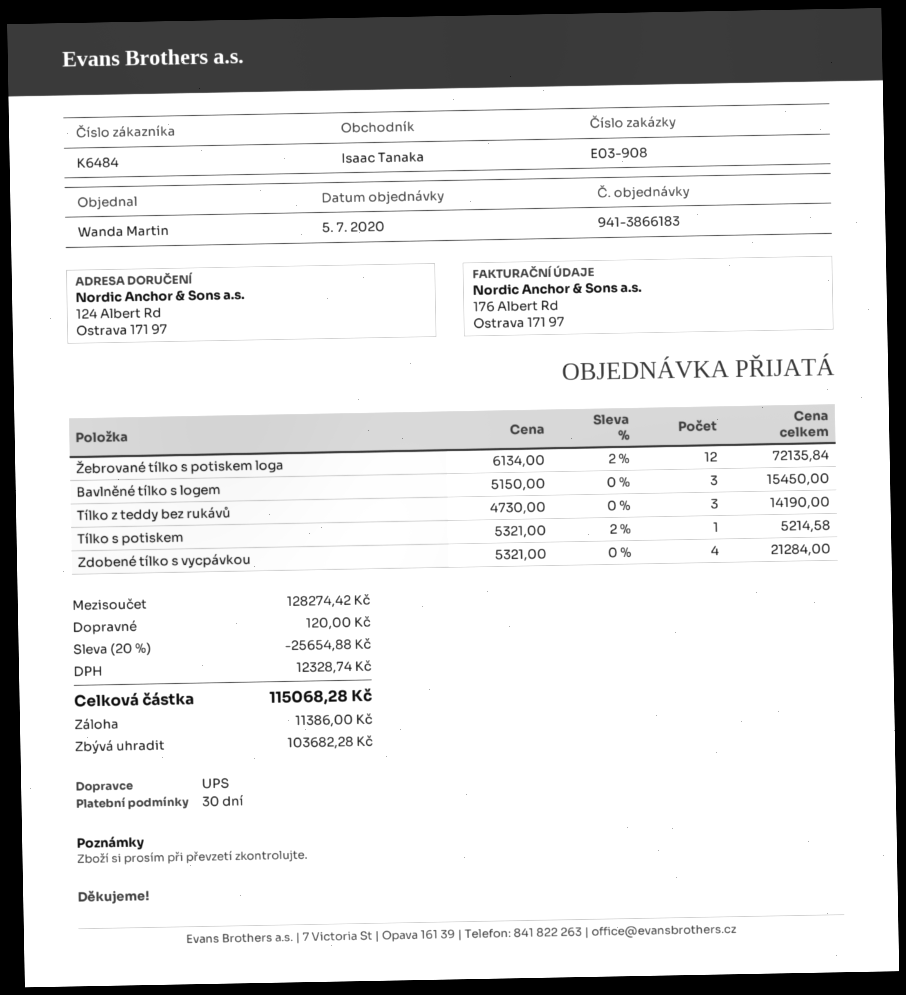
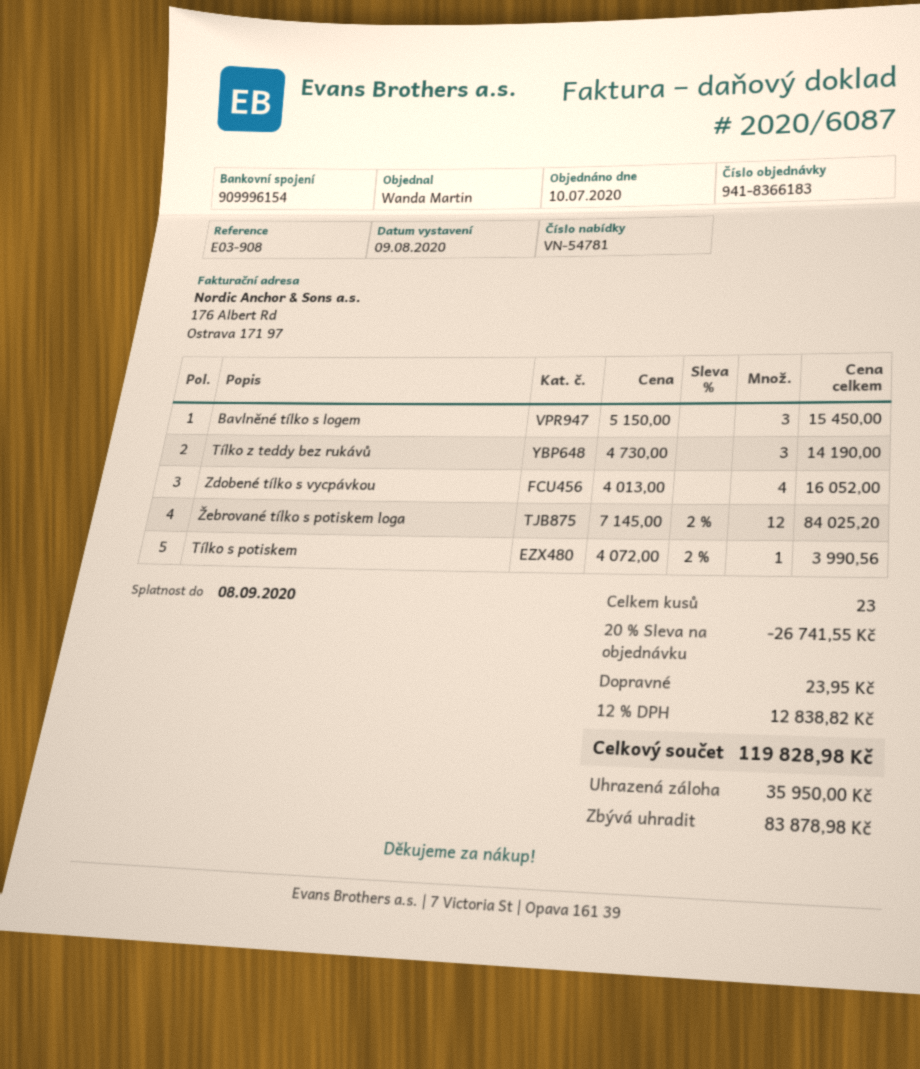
order number: 941-3866183 -> 941-8366183
order date: 2020-07-05 -> 2020-07-10
Žebrované tílko s potiskem loga: 12 x 6134.00 - 2% = 72135.84 -> 12 x 7145.00 - 2% = 84025.20
Tílko s potiskem: 1 x 5321.00 - 2% = 5214.58 -> 1 x 4072.00 - 2% = 3990.56
Zdobené tílko s vycpávkou: 4 x 5321.00 = 21284.00 -> 4 x 4013.00 = 16052.00
discount: 20% = 25654.88 -> 20% = 26741.55
shipping: 120.00 -> 23.95
tax: 12328.74 -> 12838.82
total: 115068.28 -> 119828.98
deposit: 11386.00 -> 35950.00
balance: 103682.28 -> 83878.98

